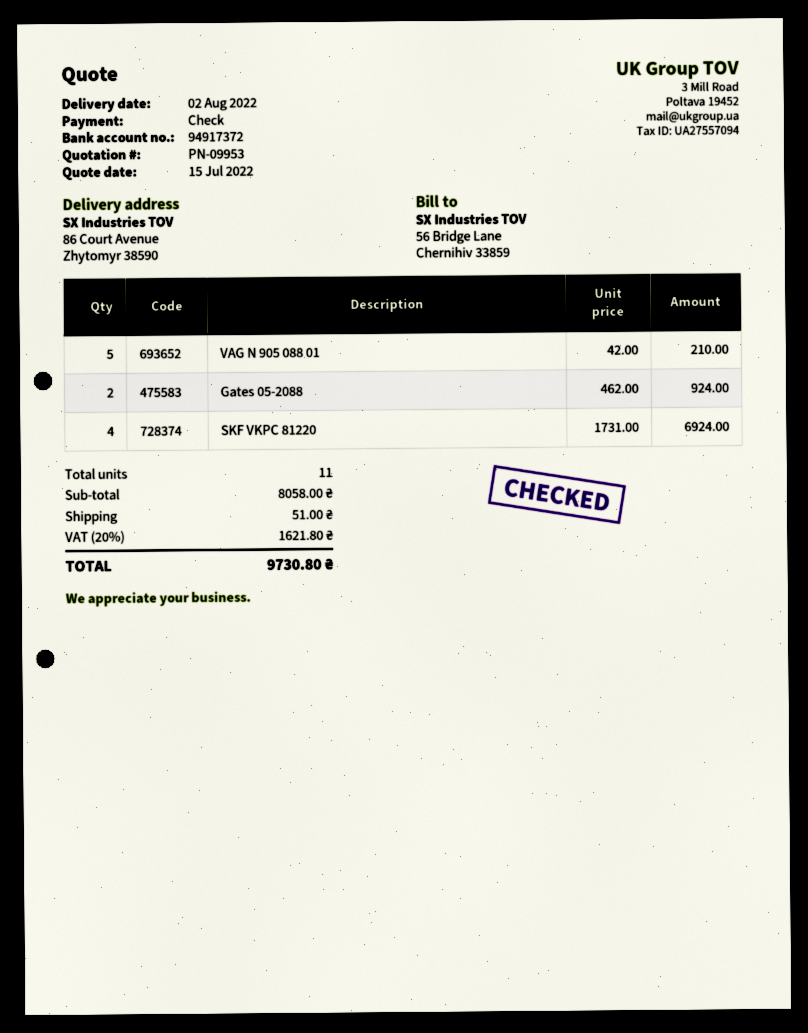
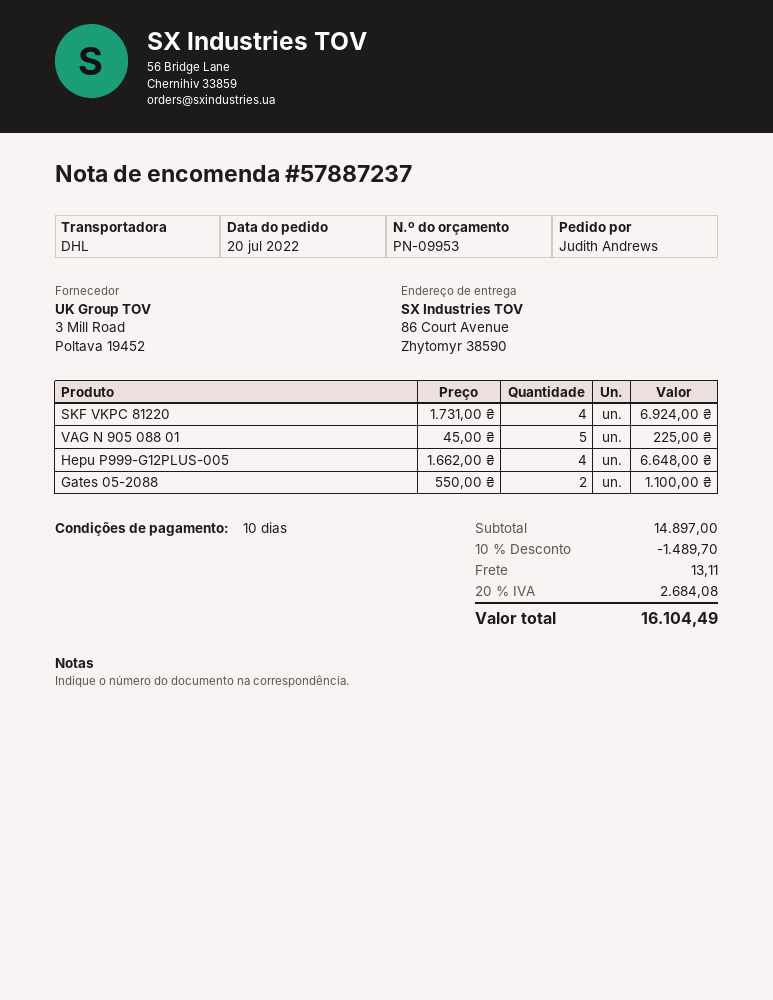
VAG N 905 088 01: 5 x 42.00 = 210.00 -> 5 x 45.00 = 225.00
Gates 05-2088: 2 x 462.00 = 924.00 -> 2 x 550.00 = 1100.00
Hepu P999-G12PLUS-005: none -> 4 x 1662.00 = 6648.00
subtotal: 8058.00 -> 14897.00
discount: none -> 10% = 1489.70
shipping: 51.00 -> 13.11
tax: 20% = 1621.80 -> 20% = 2684.08
total: 9730.80 -> 16104.49

